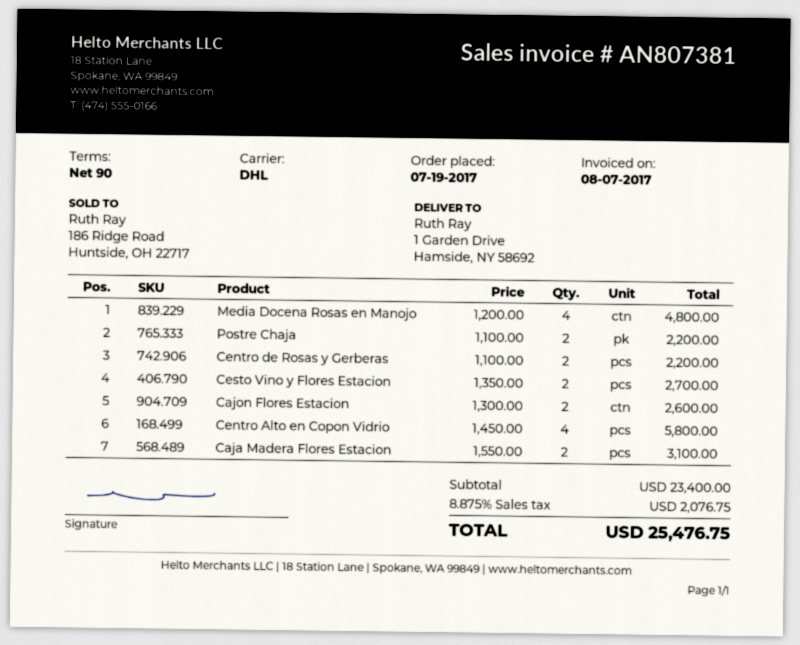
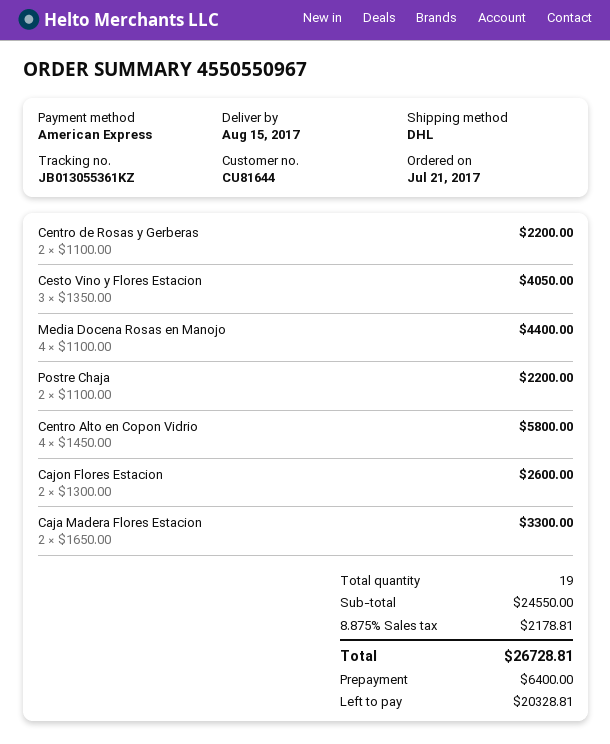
order date: 2017-07-19 -> 2017-07-21
Media Docena Rosas en Manojo: 4 x 1200.00 = 4800.00 -> 4 x 1100.00 = 4400.00
Cesto Vino y Flores Estacion: 2 x 1350.00 = 2700.00 -> 3 x 1350.00 = 4050.00
Caja Madera Flores Estacion: 2 x 1550.00 = 3100.00 -> 2 x 1650.00 = 3300.00
subtotal: 23400.00 -> 24550.00
tax: 8.875% = 2076.75 -> 8.875% = 2178.81
total: 25476.75 -> 26728.81

